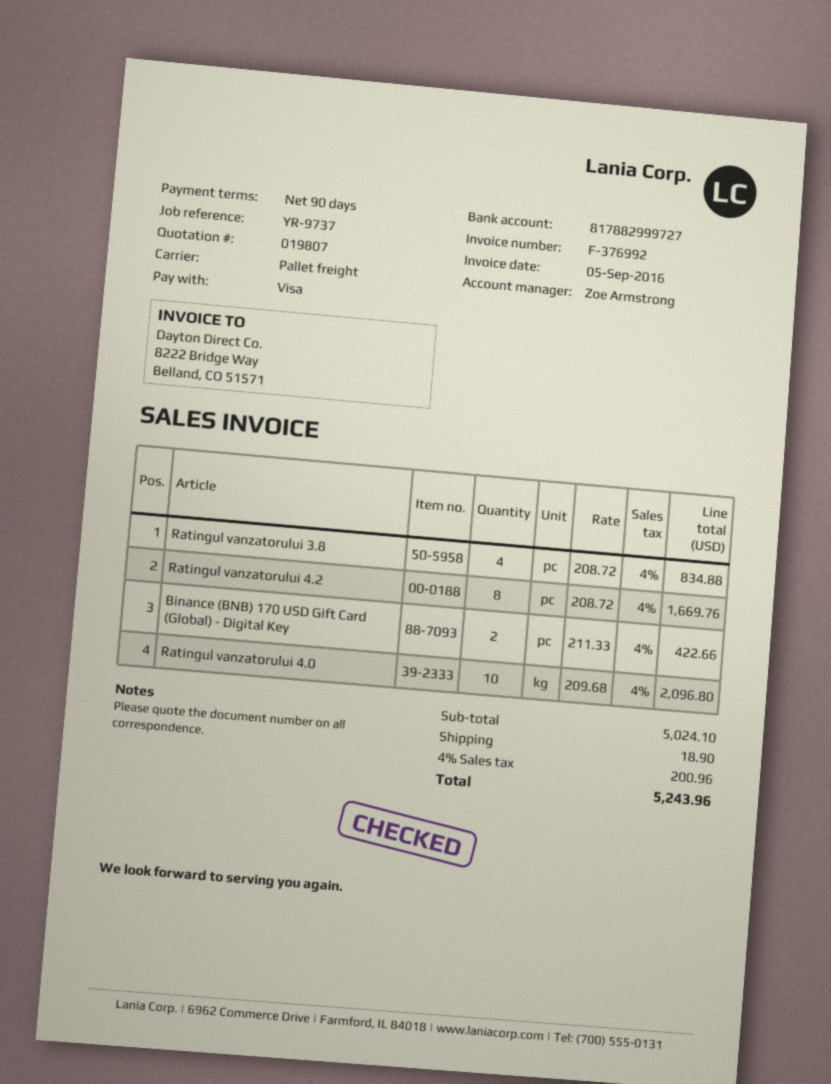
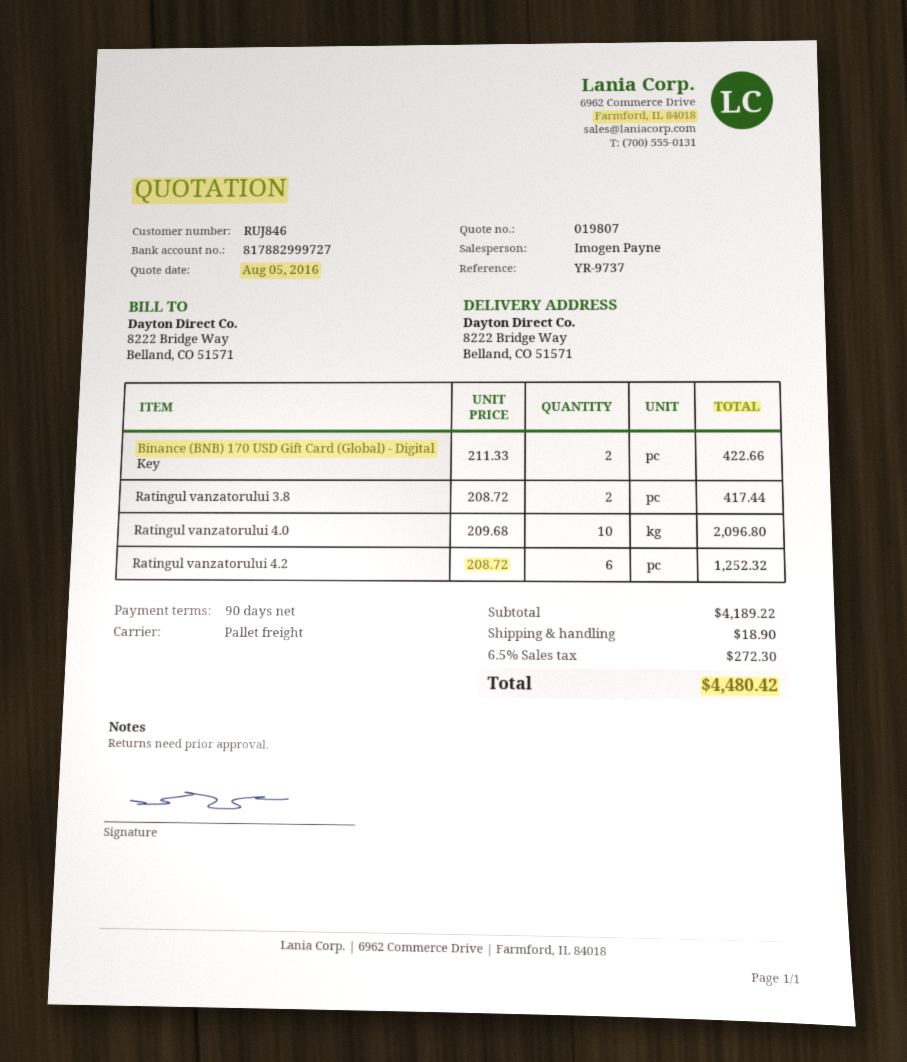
sales rep: Zoe Armstrong -> Imogen Payne
Ratingul vanzatorului 3.8: 4 x 208.72 = 834.88 -> 2 x 208.72 = 417.44
Ratingul vanzatorului 4.2: 8 x 208.72 = 1669.76 -> 6 x 208.72 = 1252.32
subtotal: 5024.10 -> 4189.22
tax: 4% = 200.96 -> 6.5% = 272.30
total: 5243.96 -> 4480.42

